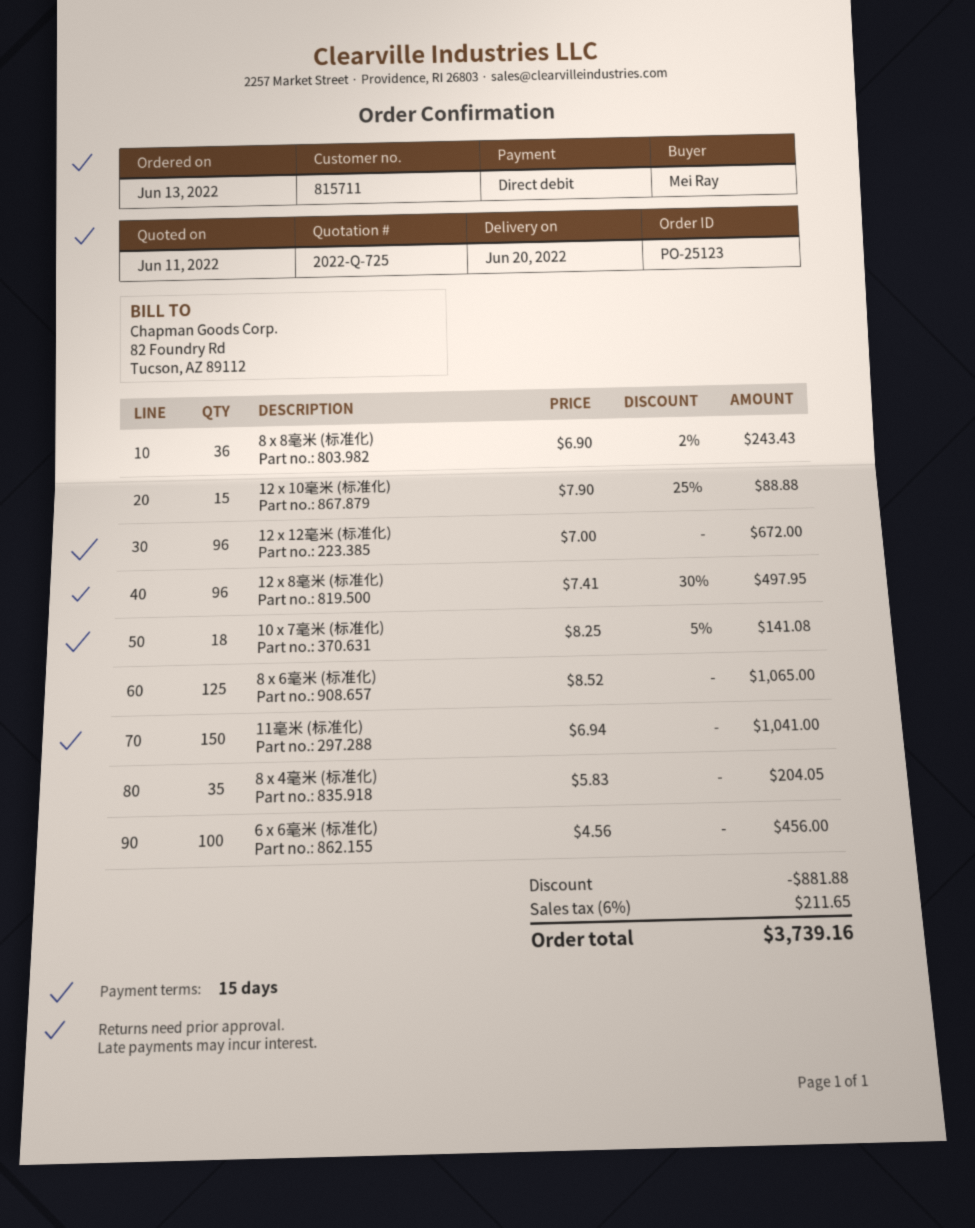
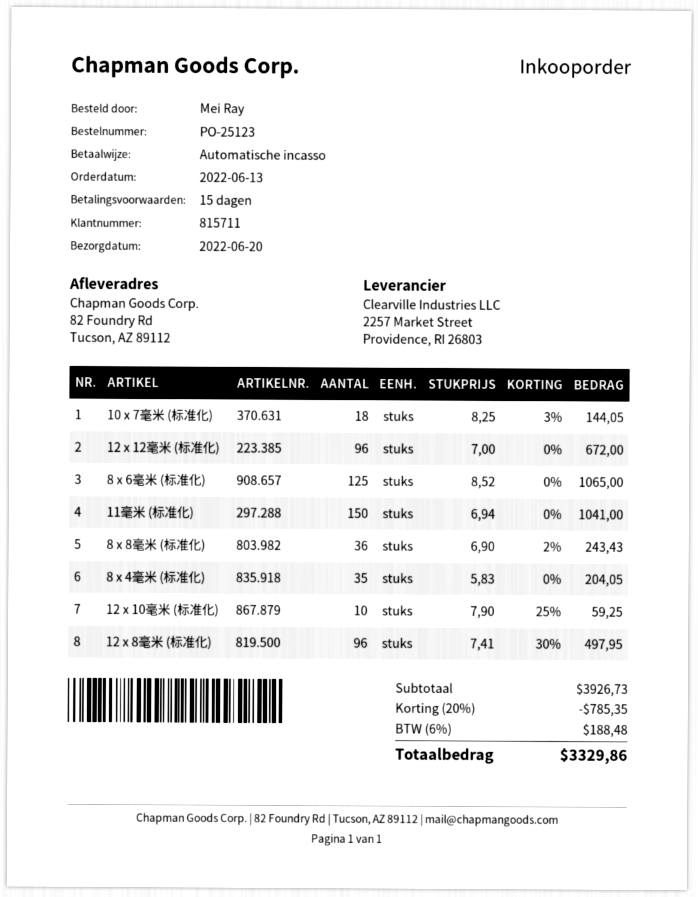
12 x 10毫米 (标准化): 15 x 7.90 - 25% = 88.88 -> 10 x 7.90 - 25% = 59.25
10 x 7毫米 (标准化): 18 x 8.25 - 5% = 141.08 -> 18 x 8.25 - 3% = 144.05
6 x 6毫米 (标准化): 100 x 4.56 = 456.00 -> none
discount: 881.88 -> 785.35
tax: 6% = 211.65 -> 6% = 188.48
total: 3739.16 -> 3329.86

